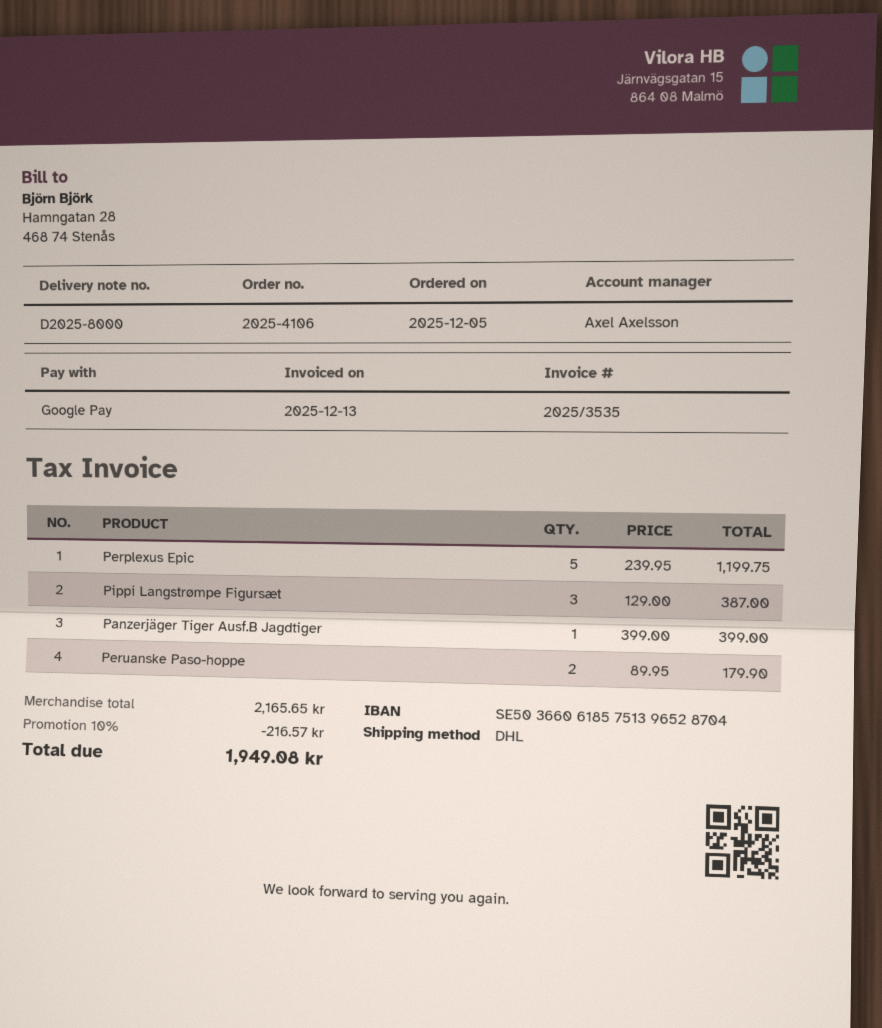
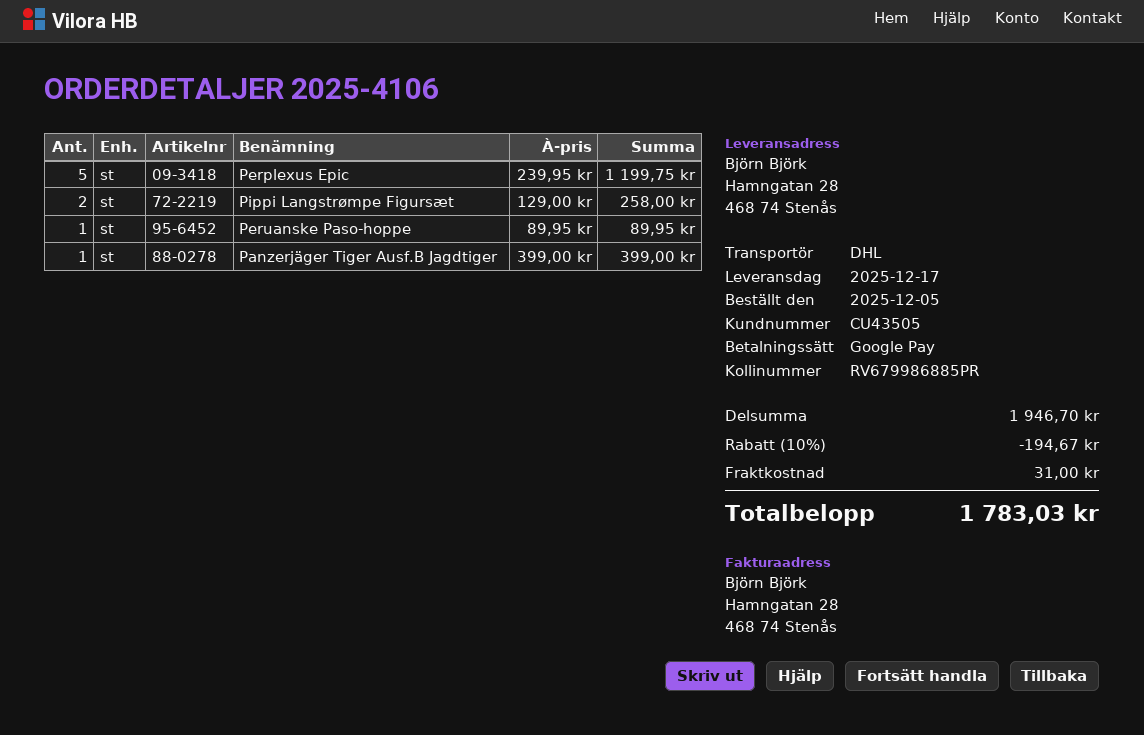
Pippi Langstrømpe Figursæt: 3 x 129.00 = 387.00 -> 2 x 129.00 = 258.00
Peruanske Paso-hoppe: 2 x 89.95 = 179.90 -> 1 x 89.95 = 89.95
subtotal: 2165.65 -> 1946.70
discount: 10% = 216.57 -> 10% = 194.67
shipping: none -> 31.00
total: 1949.08 -> 1783.03

